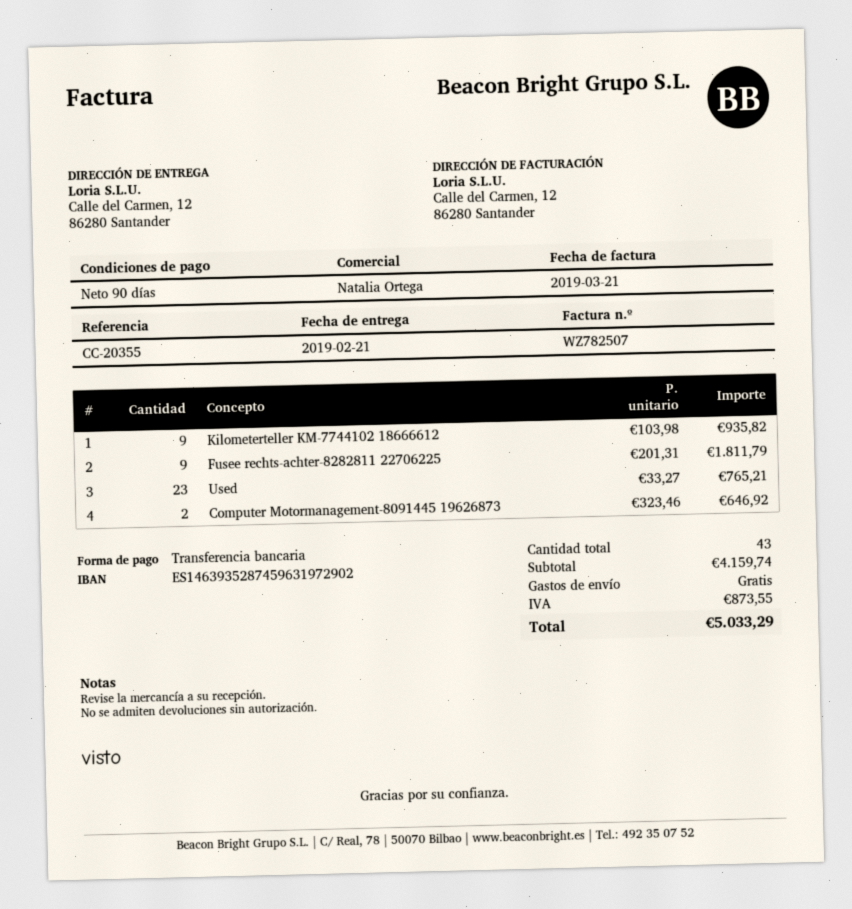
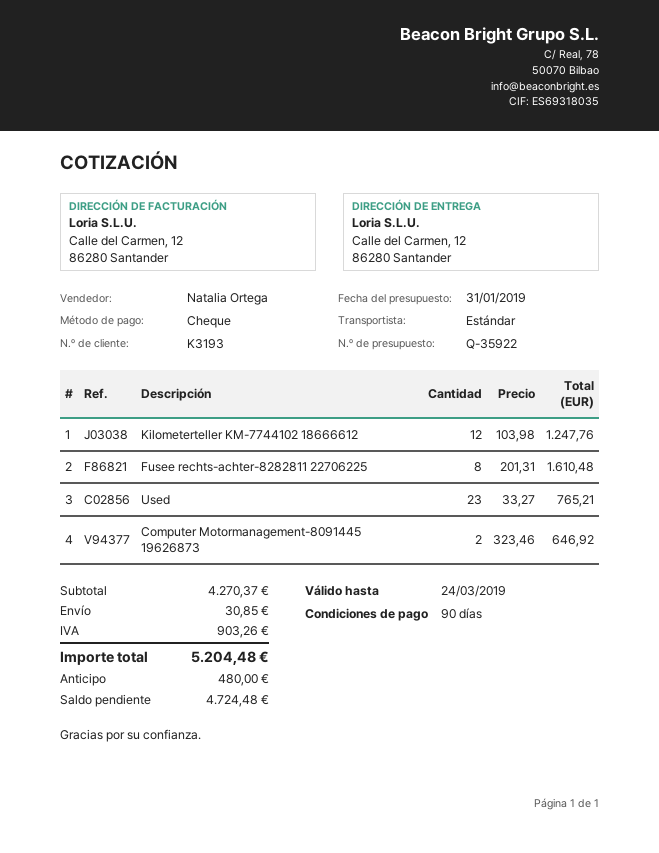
payment method: bank transfer -> cheque
Kilometerteller KM-7744102 18666612: 9 x 103.98 = 935.82 -> 12 x 103.98 = 1247.76
Fusee rechts-achter-8282811 22706225: 9 x 201.31 = 1811.79 -> 8 x 201.31 = 1610.48
subtotal: 4159.74 -> 4270.37
shipping: 0.00 -> 30.85
tax: 873.55 -> 903.26
total: 5033.29 -> 5204.48

